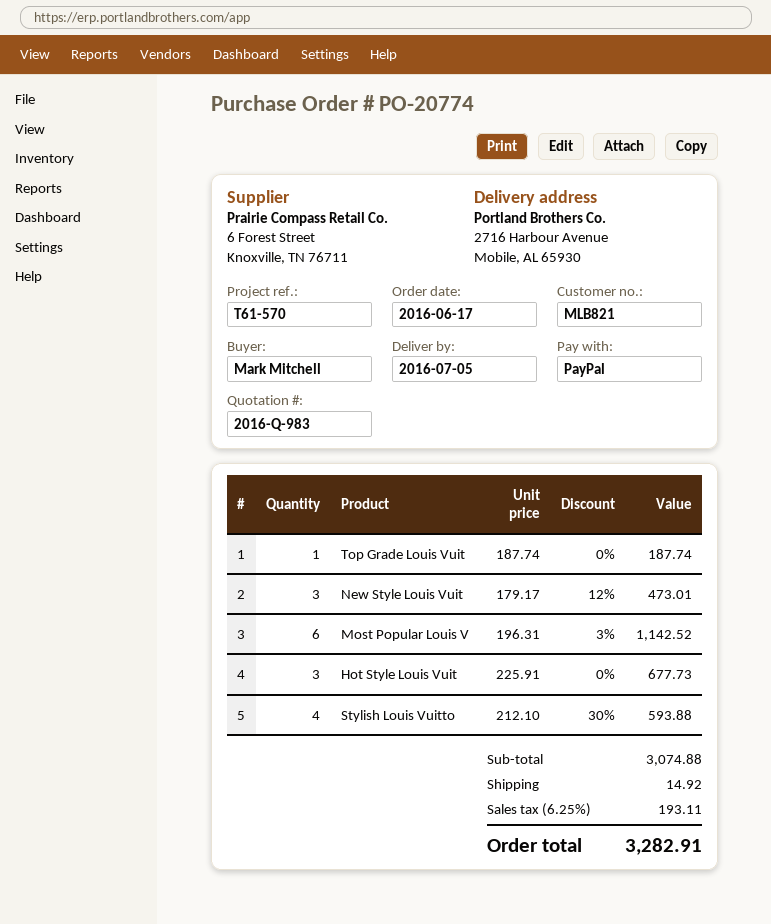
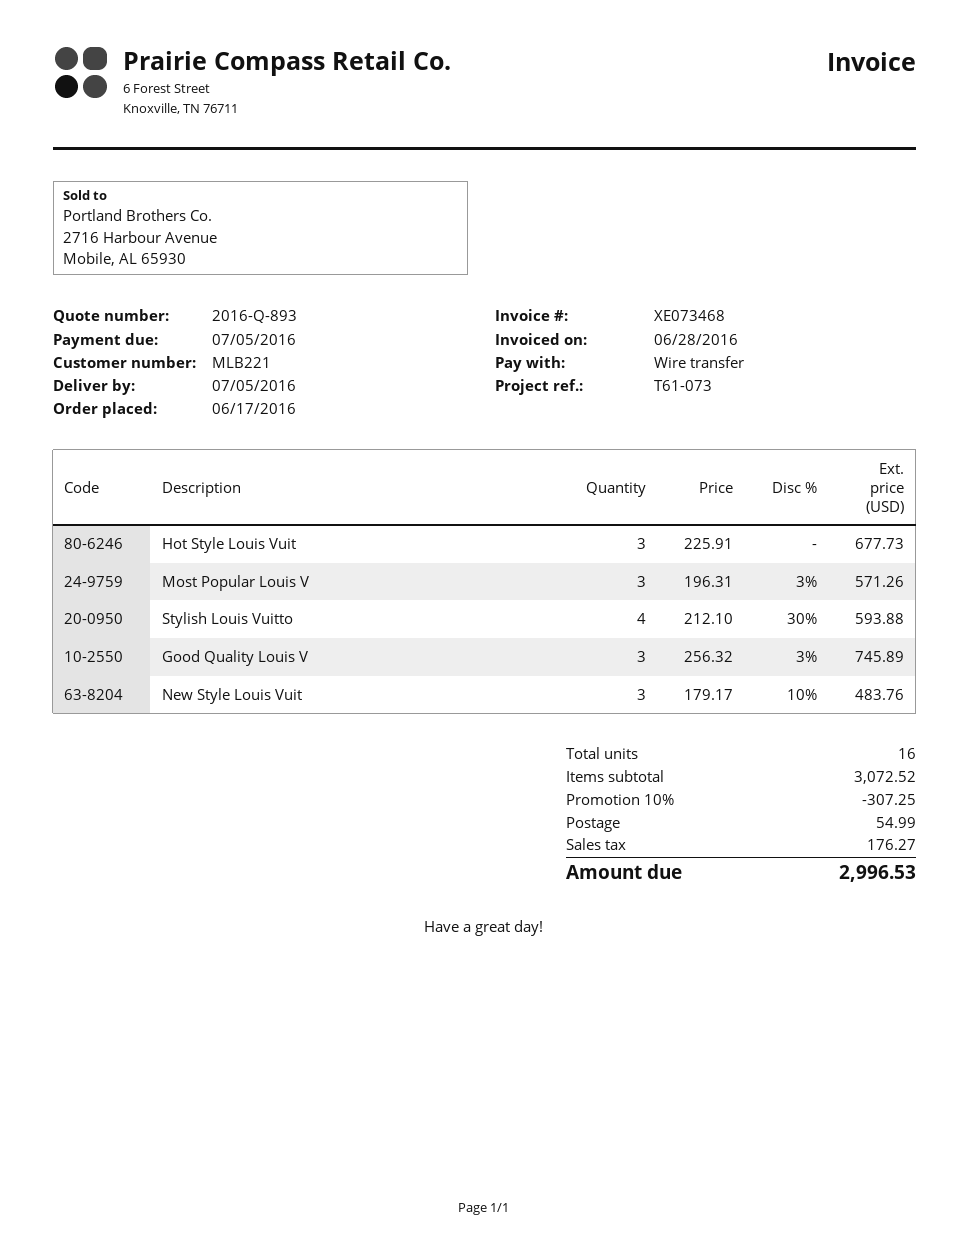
quote number: 2016-Q-983 -> 2016-Q-893
customer number: MLB821 -> MLB221
reference: T61-570 -> T61-073
payment method: PayPal -> bank transfer
Top Grade Louis Vuit: 1 x 187.74 = 187.74 -> none
New Style Louis Vuit: 3 x 179.17 - 12% = 473.01 -> 3 x 179.17 - 10% = 483.76
Most Popular Louis V: 6 x 196.31 - 3% = 1142.52 -> 3 x 196.31 - 3% = 571.26
Good Quality Louis V: none -> 3 x 256.32 - 3% = 745.89
subtotal: 3074.88 -> 3072.52
discount: none -> 10% = 307.25
shipping: 14.92 -> 54.99
tax: 193.11 -> 176.27
total: 3282.91 -> 2996.53

